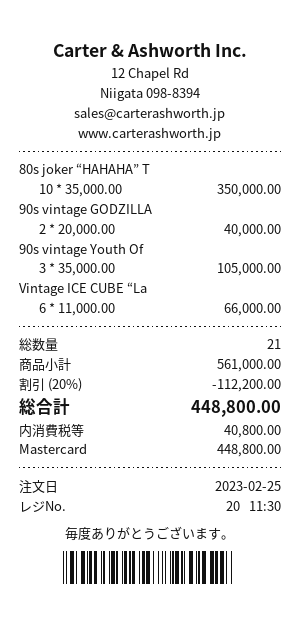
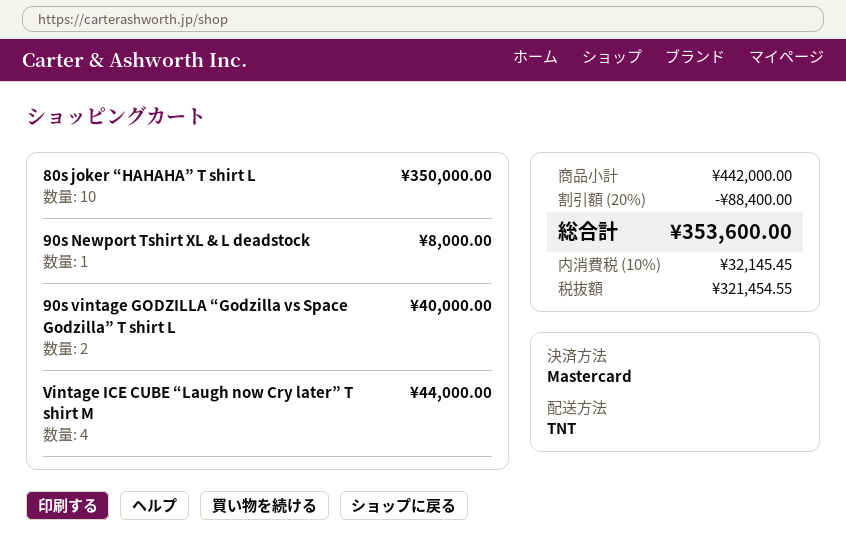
90s vintage Youth Of: 3 for 105000.00 -> none
Vintage ICE CUBE “La: 6 for 66000.00 -> 4 for 44000.00
90s Newport Tshirt XL & L deadstock: none -> 1 for 8000.00
subtotal: 561000.00 -> 442000.00
discount: 20% = 112200.00 -> 20% = 88400.00
tax: 40800.00 -> 32145.45
total: 448800.00 -> 353600.00

